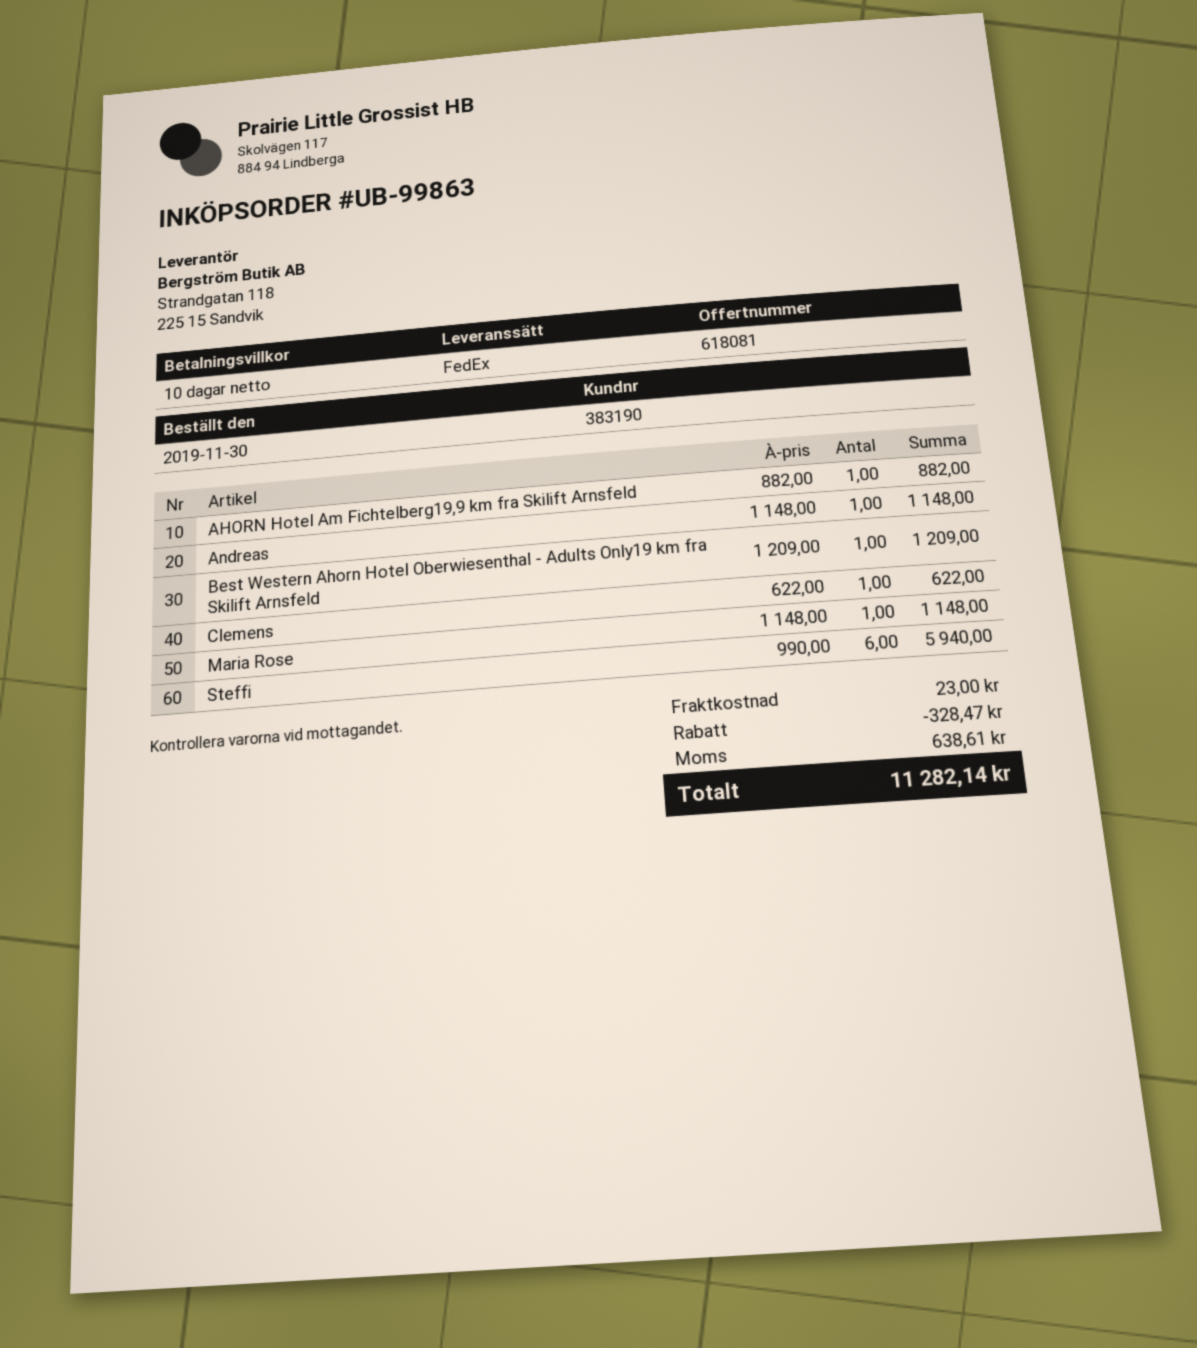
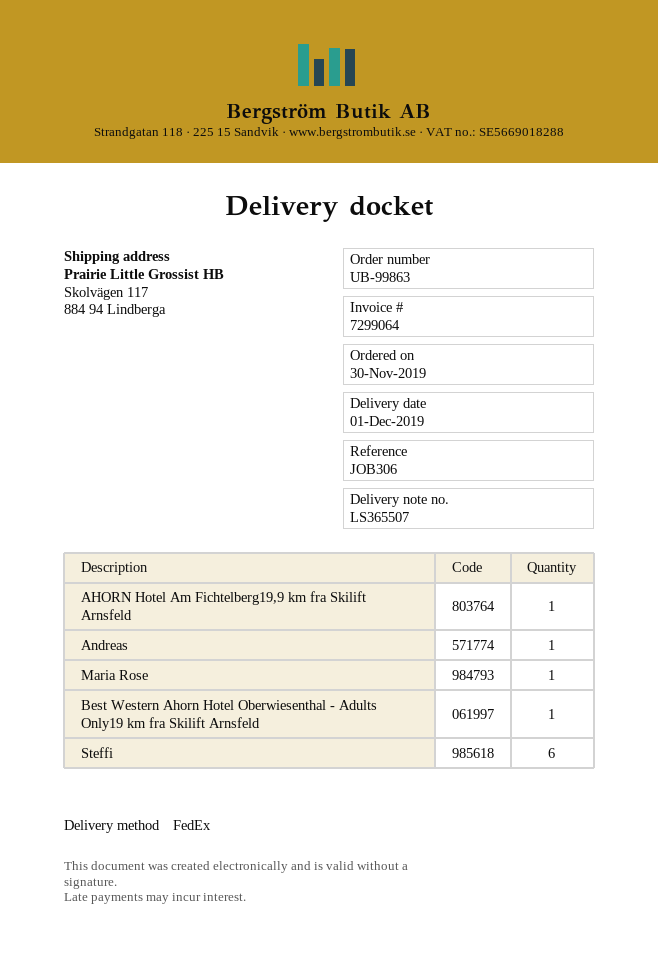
Clemens: 1 -> none

